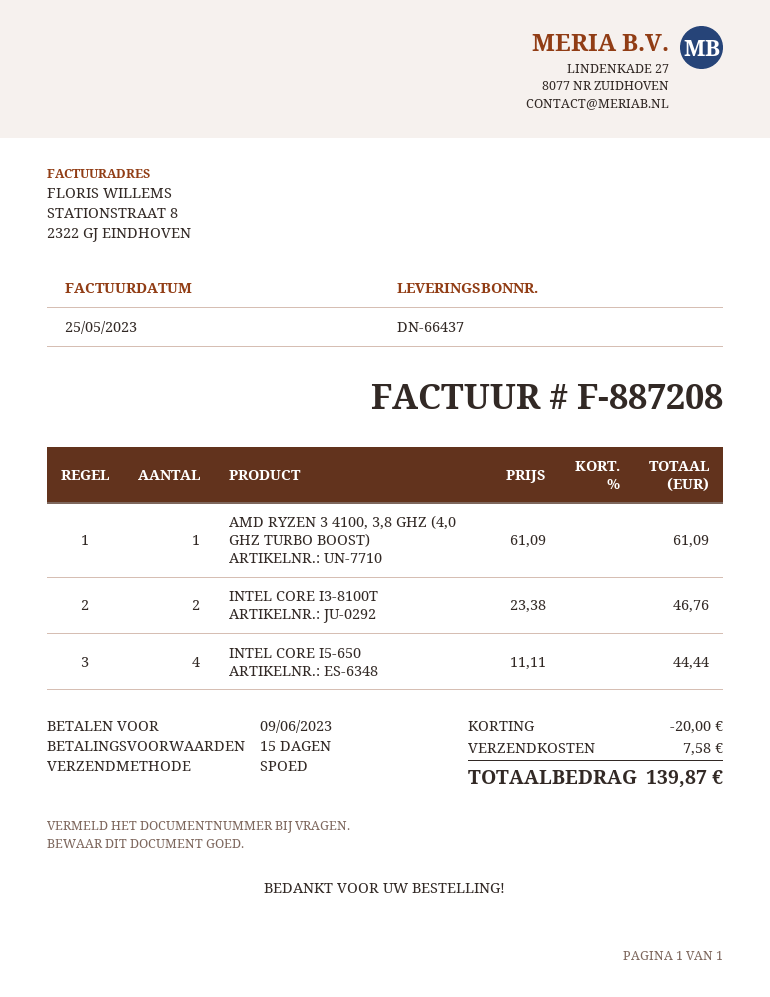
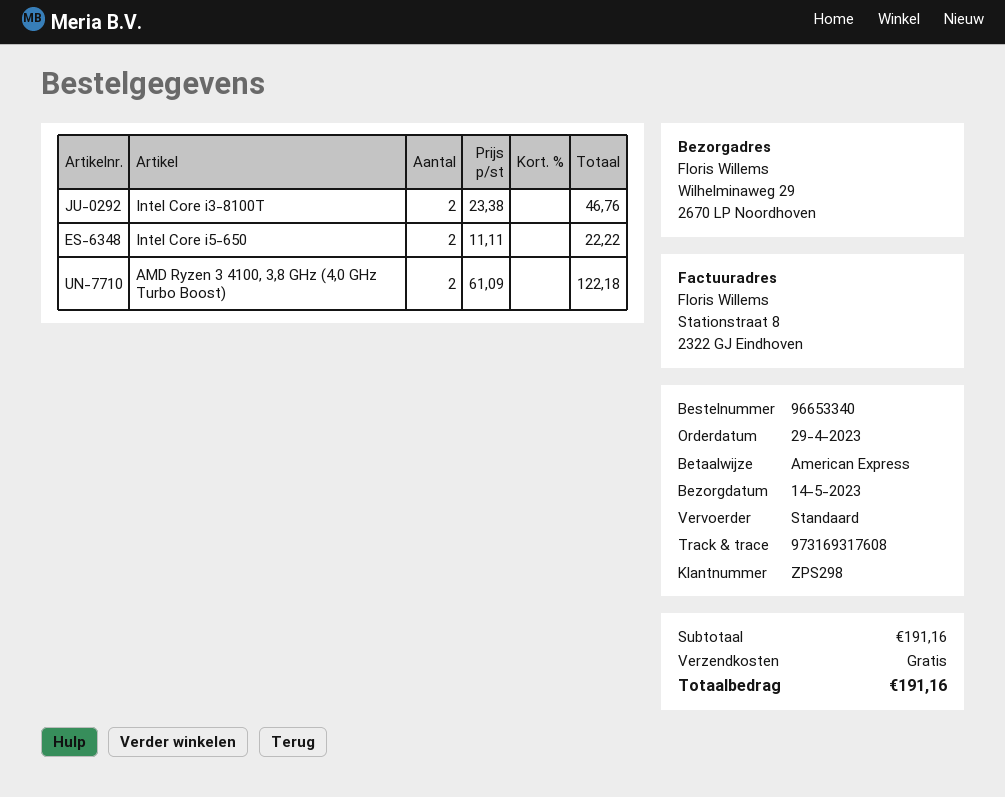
shipping method: express -> standard
AMD RYZEN 3 4100, 3,8 GHZ (4,0 GHZ TURBO BOOST): 1 x 61.09 = 61.09 -> 2 x 61.09 = 122.18
INTEL CORE I5-650: 4 x 11.11 = 44.44 -> 2 x 11.11 = 22.22
discount: 20.00 -> none
shipping: 7.58 -> 0.00
total: 139.87 -> 191.16

